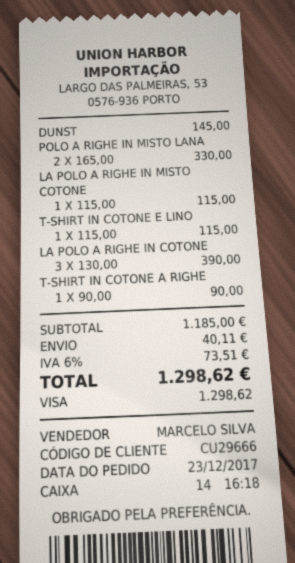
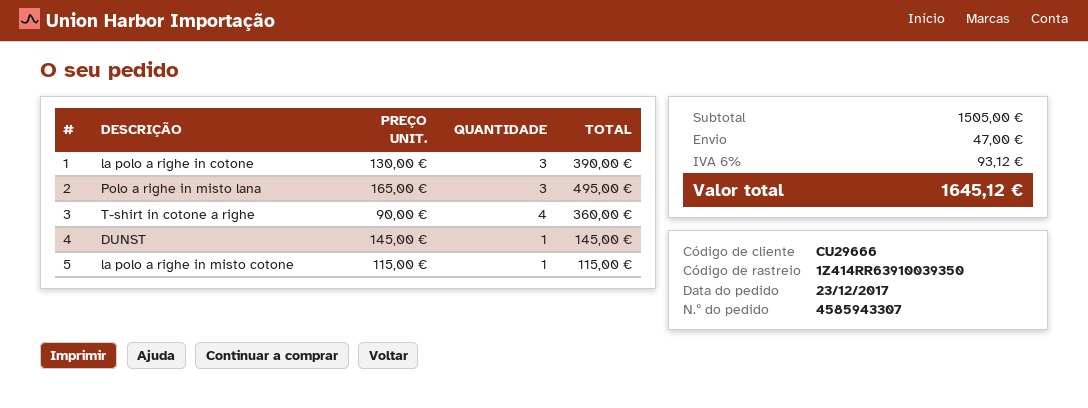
POLO A RIGHE IN MISTO LANA: 2 x 165.00 = 330.00 -> 3 x 165.00 = 495.00
T-SHIRT IN COTONE E LINO: 1 x 115.00 = 115.00 -> none
T-SHIRT IN COTONE A RIGHE: 1 x 90.00 = 90.00 -> 4 x 90.00 = 360.00
subtotal: 1185.00 -> 1505.00
shipping: 40.11 -> 47.00
tax: 6% = 73.51 -> 6% = 93.12
total: 1298.62 -> 1645.12

